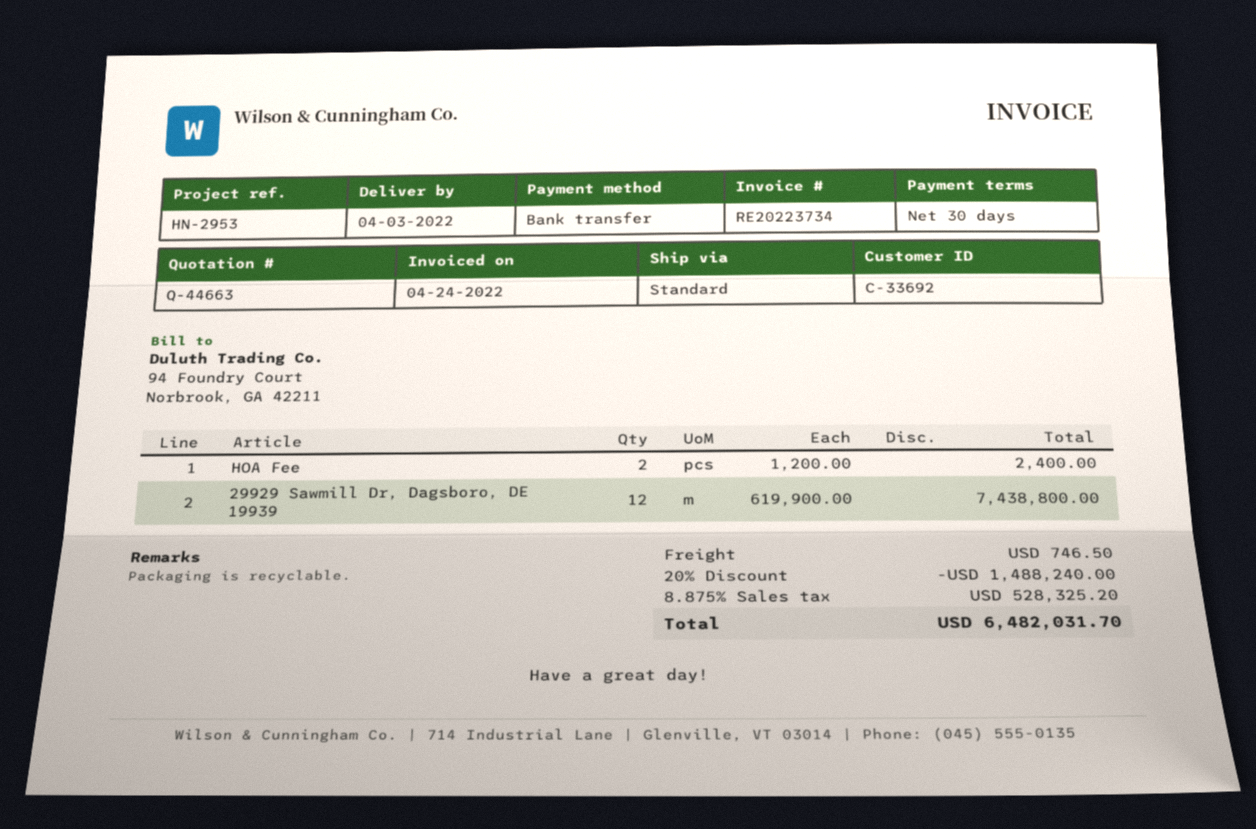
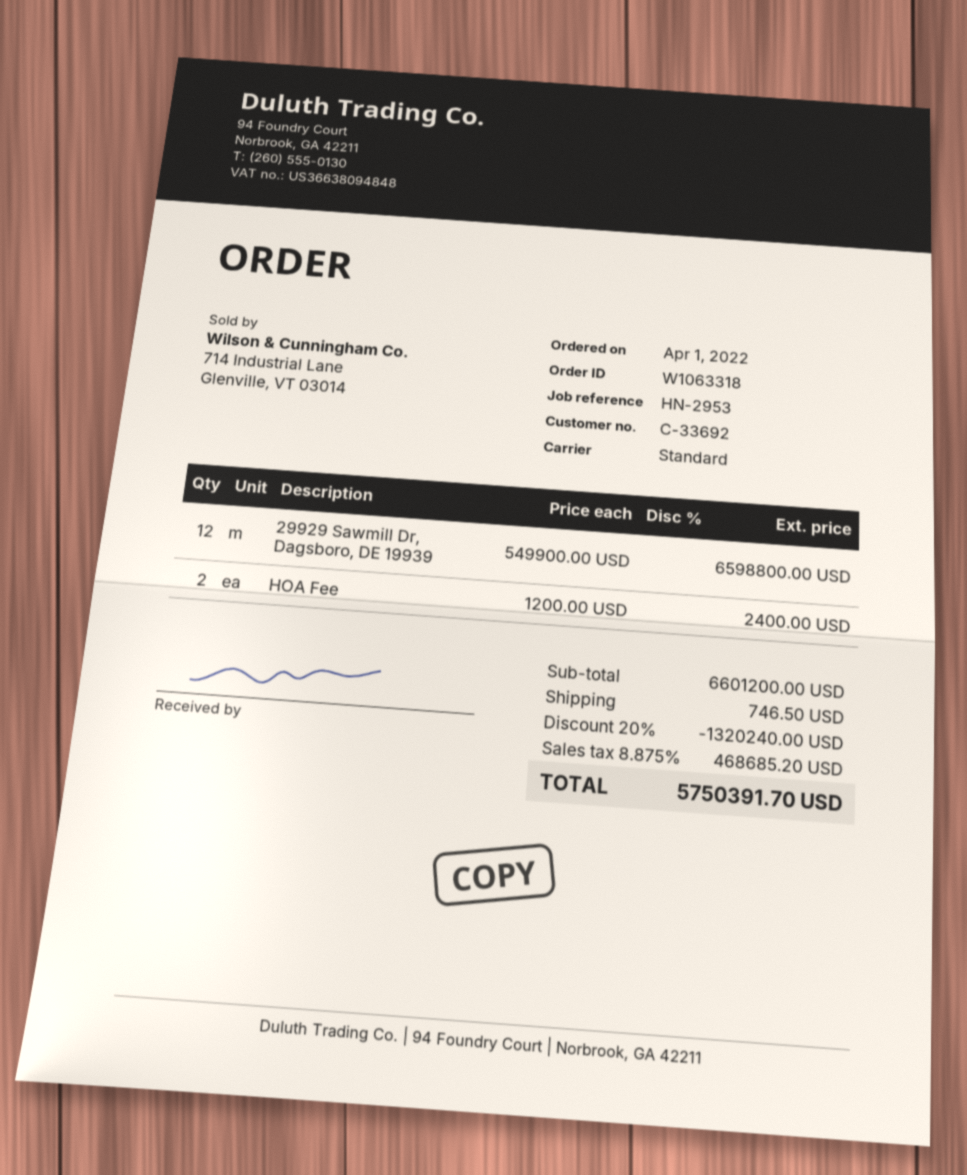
29929 Sawmill Dr, Dagsboro, DE 19939: 12 x 619900.00 = 7438800.00 -> 12 x 549900.00 = 6598800.00
discount: 20% = 1488240.00 -> 20% = 1320240.00
tax: 8.875% = 528325.20 -> 8.875% = 468685.20
total: 6482031.70 -> 5750391.70

